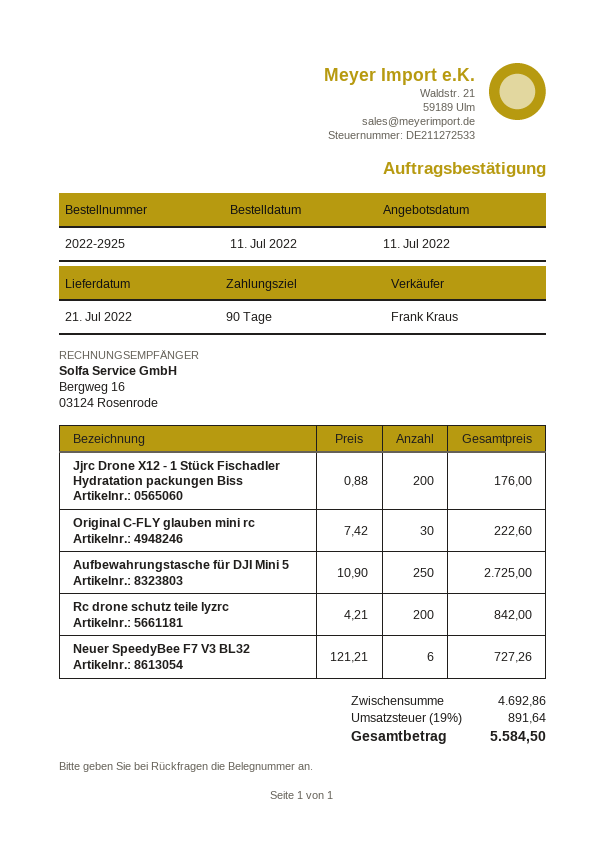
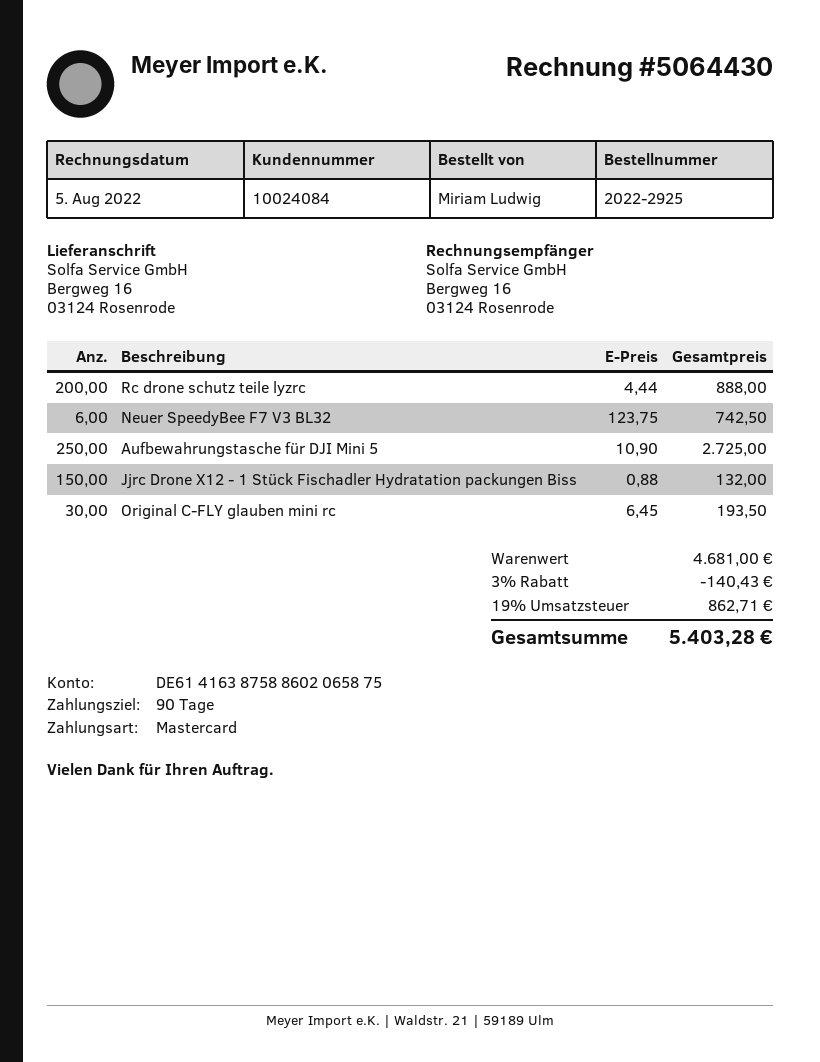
Jjrc Drone X12 - 1 Stück Fischadler Hydratation packungen Biss: 200 x 0.88 = 176.00 -> 150 x 0.88 = 132.00
Original C-FLY glauben mini rc: 30 x 7.42 = 222.60 -> 30 x 6.45 = 193.50
Rc drone schutz teile lyzrc: 200 x 4.21 = 842.00 -> 200 x 4.44 = 888.00
Neuer SpeedyBee F7 V3 BL32: 6 x 121.21 = 727.26 -> 6 x 123.75 = 742.50
subtotal: 4692.86 -> 4681.00
discount: none -> 3% = 140.43
tax: 19% = 891.64 -> 19% = 862.71
total: 5584.50 -> 5403.28

